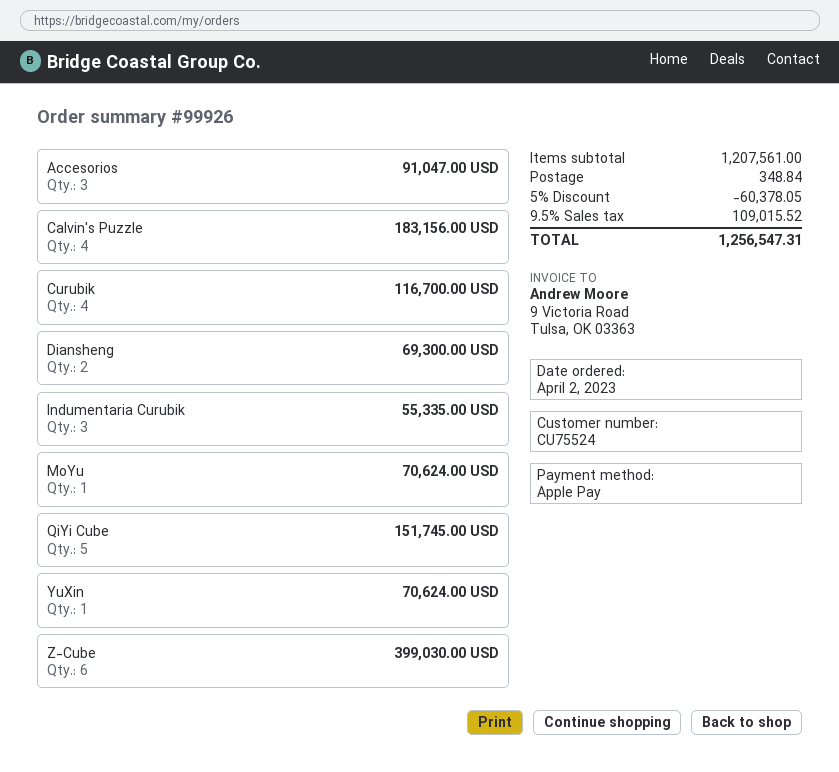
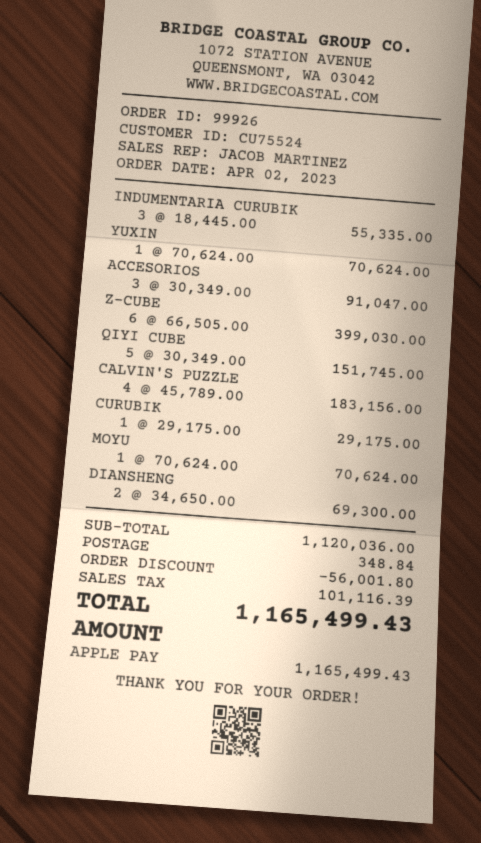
Curubik: 4 for 116700.00 -> 1 for 29175.00
subtotal: 1207561.00 -> 1120036.00
discount: 60378.05 -> 56001.80
tax: 109015.52 -> 101116.39
total: 1256547.31 -> 1165499.43

